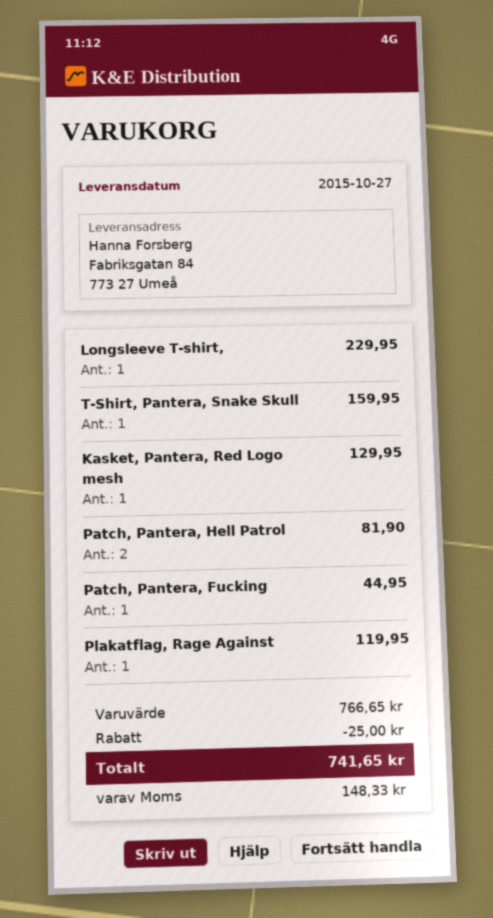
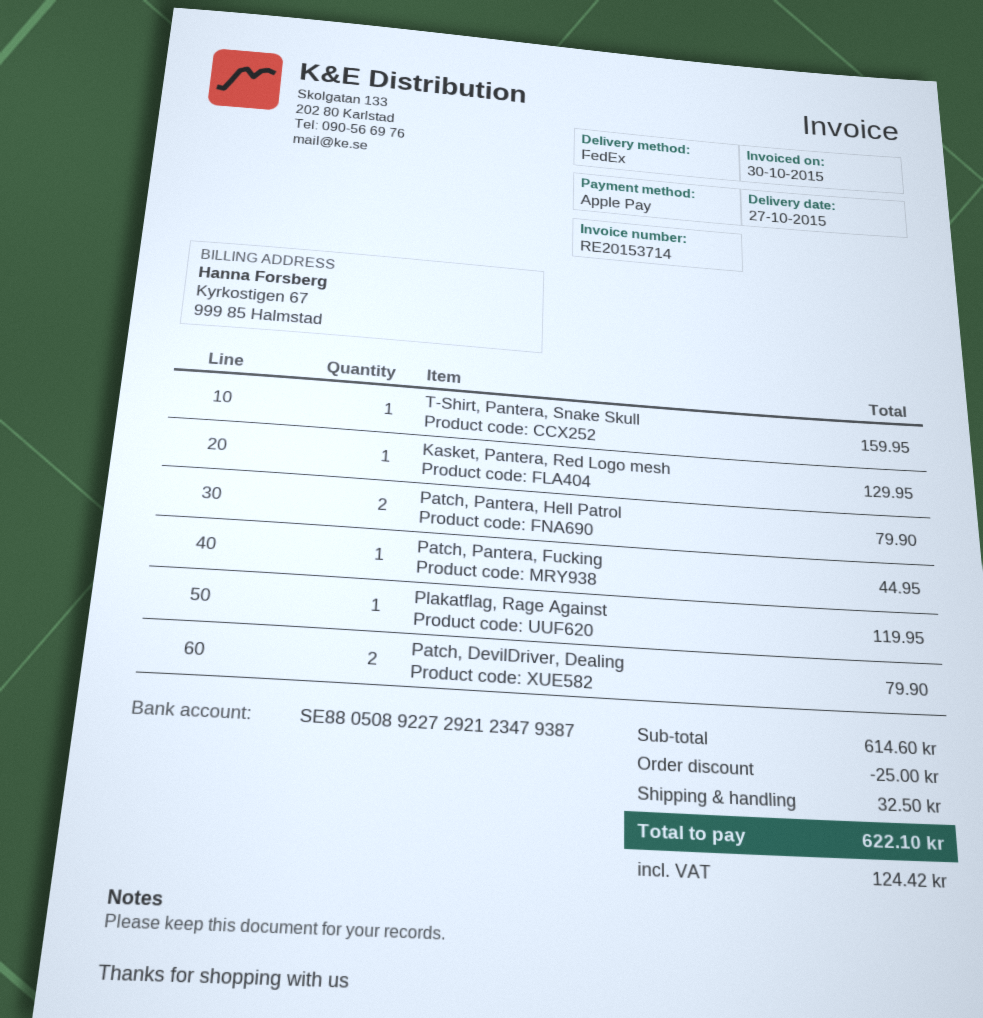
Longsleeve T-shirt,: 1 for 229.95 -> none
Patch, Pantera, Hell Patrol: 2 for 81.90 -> 2 for 79.90
Patch, DevilDriver, Dealing: none -> 2 for 79.90
subtotal: 766.65 -> 614.60
shipping: none -> 32.50
tax: 148.33 -> 124.42
total: 741.65 -> 622.10

